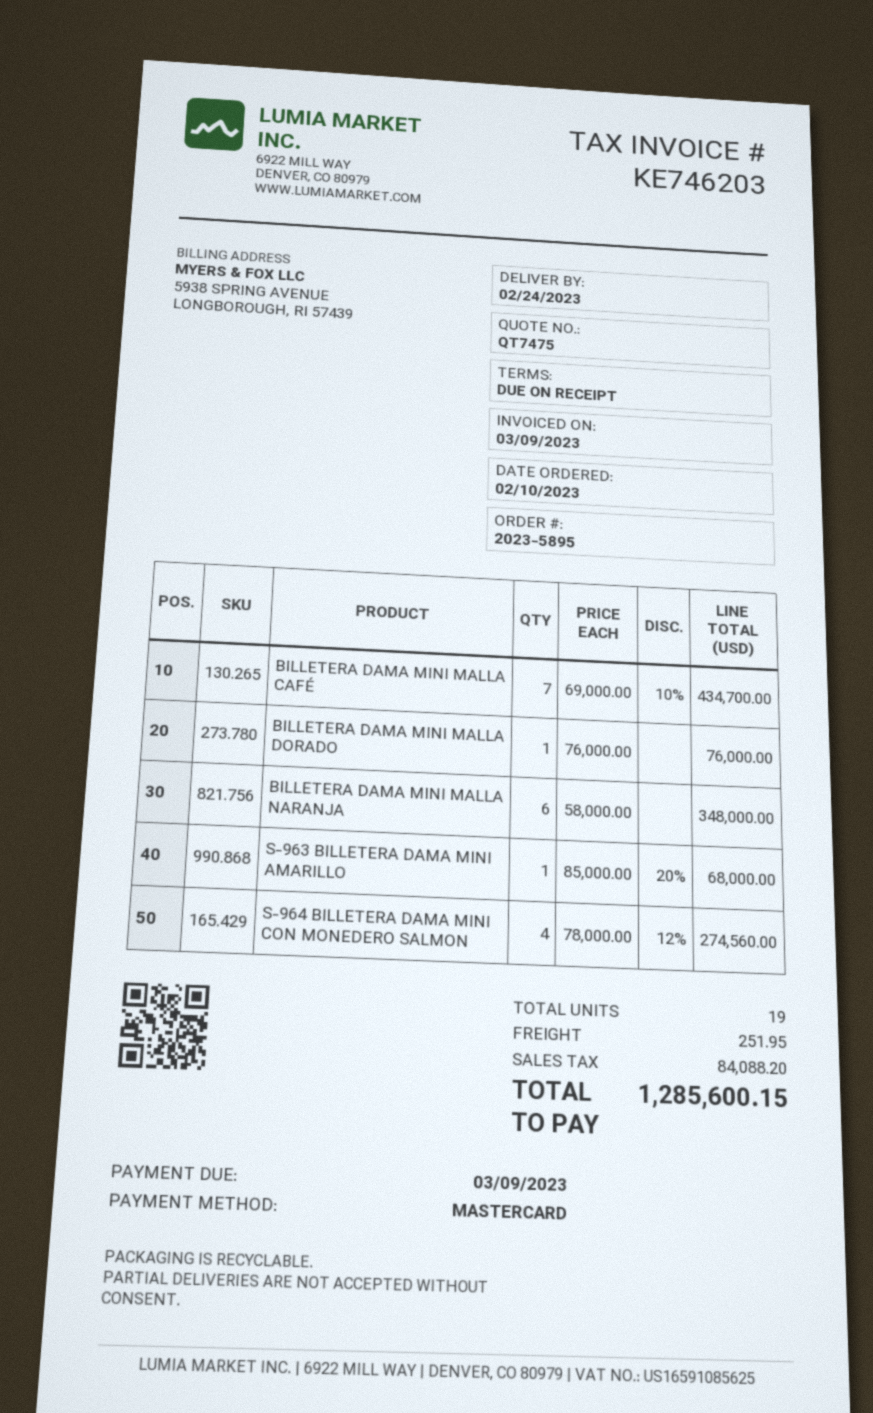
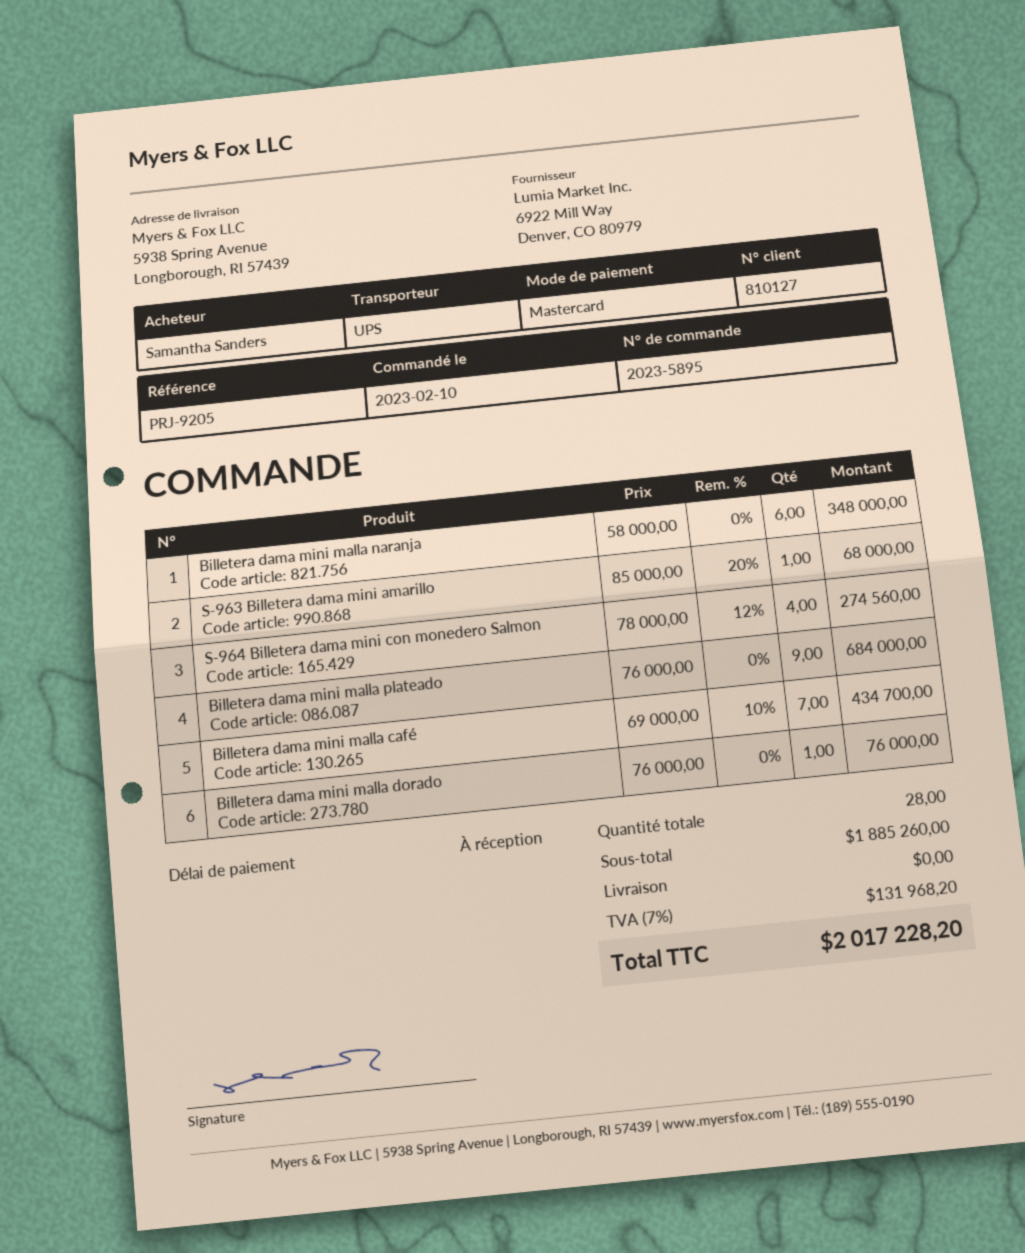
Billetera dama mini malla plateado: none -> 9 x 76000.00 = 684000.00
total quantity: 19 -> 28
shipping: 251.95 -> 0.00
tax: 84088.20 -> 131968.20
total: 1285600.15 -> 2017228.20

